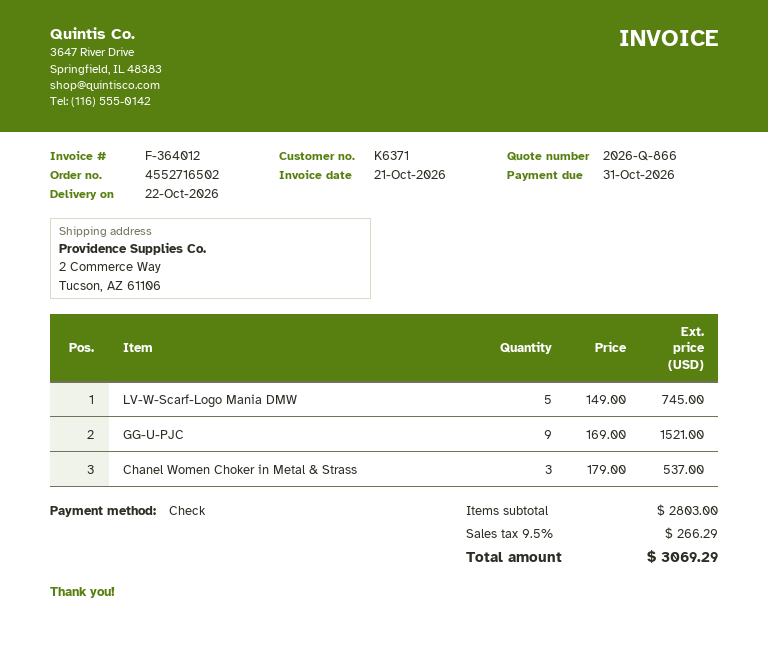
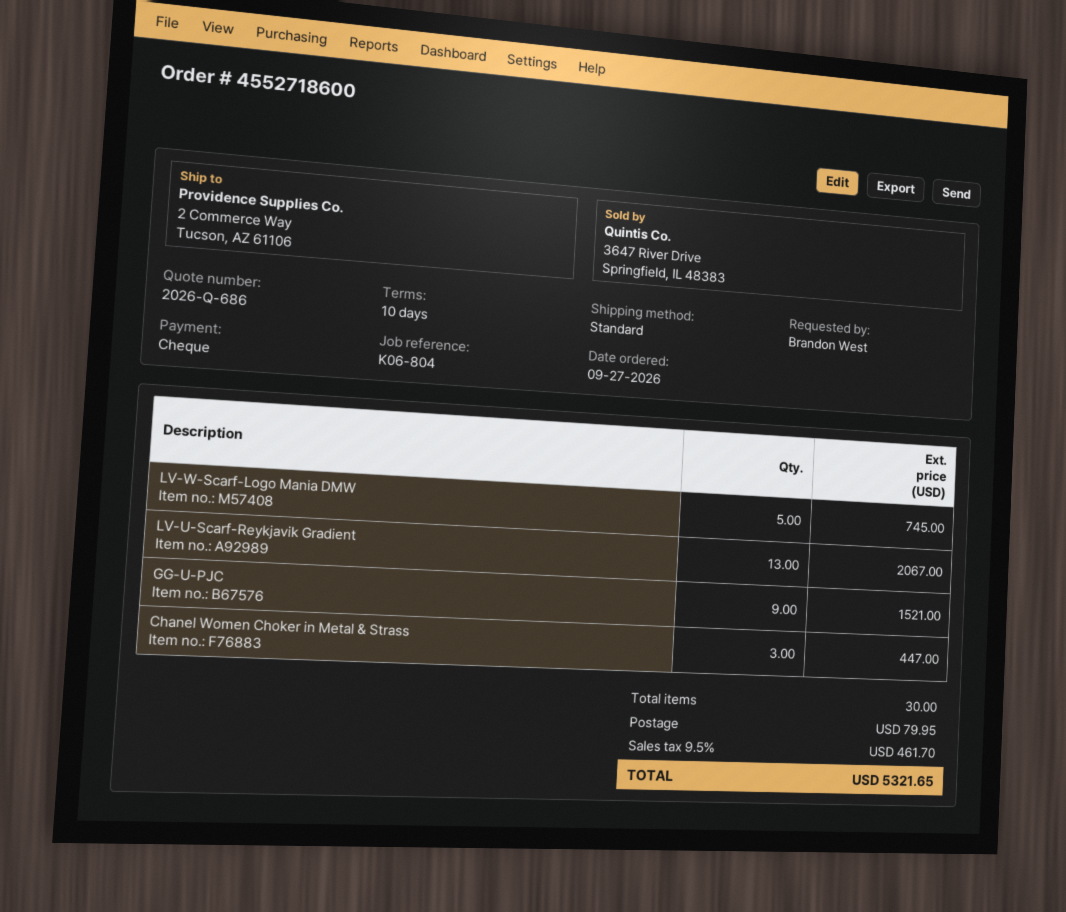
quote number: 2026-Q-866 -> 2026-Q-686
order number: 4552716502 -> 4552718600
Chanel Women Choker in Metal & Strass: 3 for 537.00 -> 3 for 447.00
LV-U-Scarf-Reykjavik Gradient: none -> 13 for 2067.00
shipping: none -> 79.95
tax: 9.5% = 266.29 -> 9.5% = 461.70
total: 3069.29 -> 5321.65

